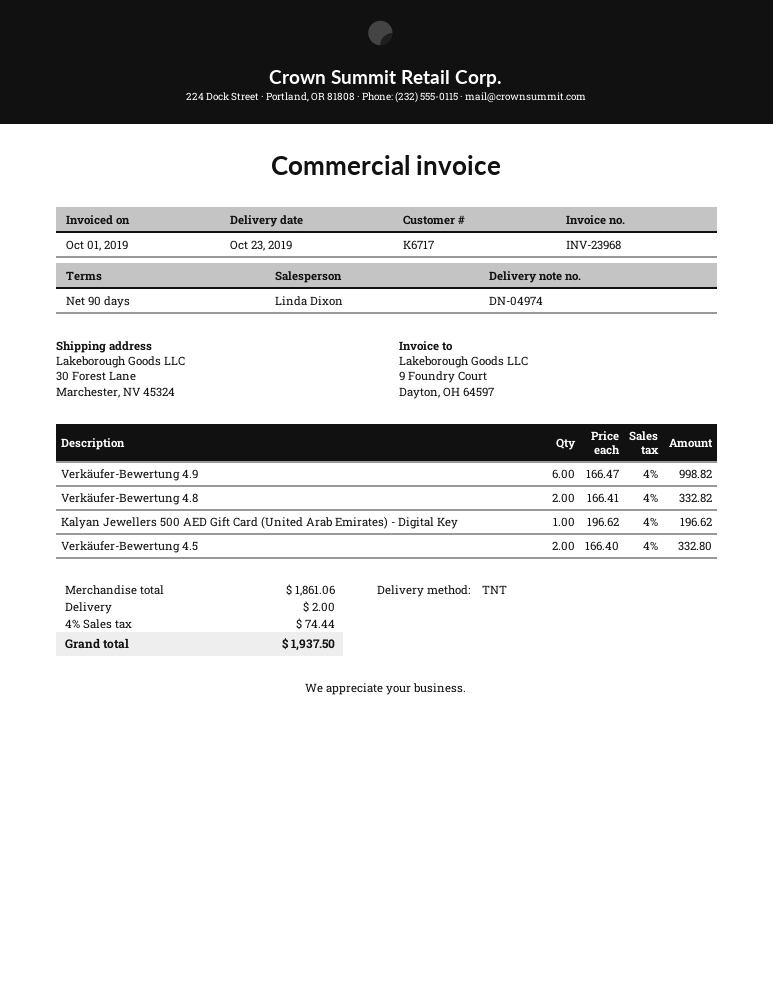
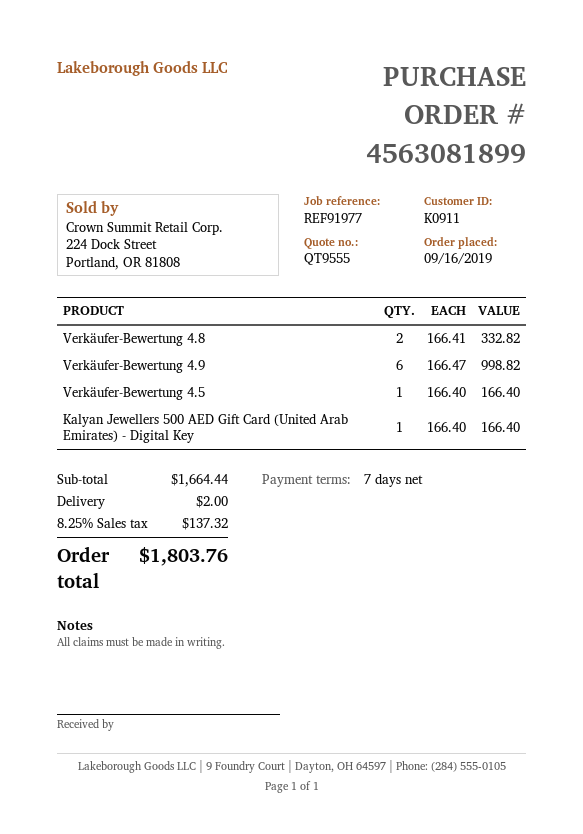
payment terms: 90 days -> 7 days
customer number: K6717 -> K0911
Kalyan Jewellers 500 AED Gift Card (United Arab Emirates) - Digital Key: 1 x 196.62 = 196.62 -> 1 x 166.40 = 166.40
Verkäufer-Bewertung 4.5: 2 x 166.40 = 332.80 -> 1 x 166.40 = 166.40
subtotal: 1861.06 -> 1664.44
tax: 4% = 74.44 -> 8.25% = 137.32
total: 1937.50 -> 1803.76

